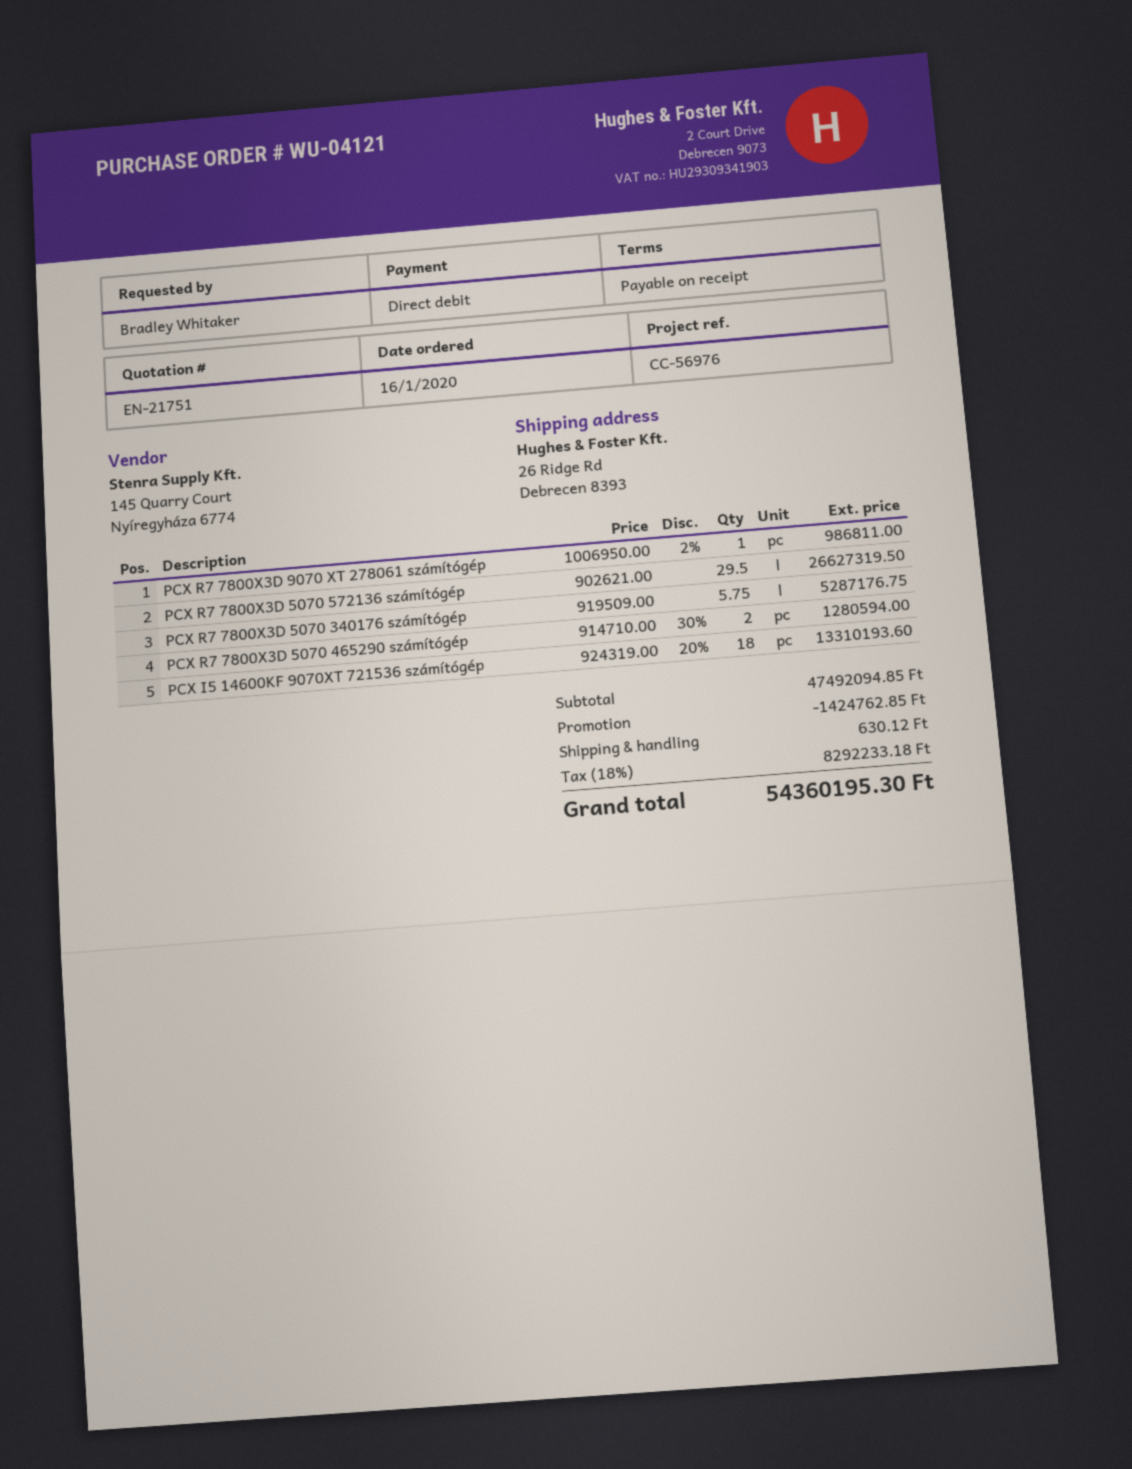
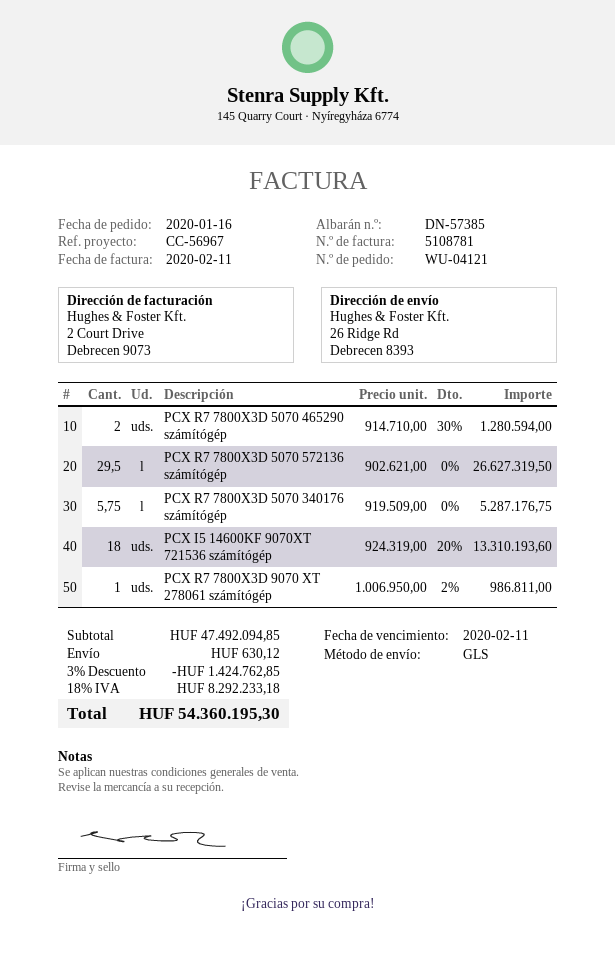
reference: CC-56976 -> CC-56967

